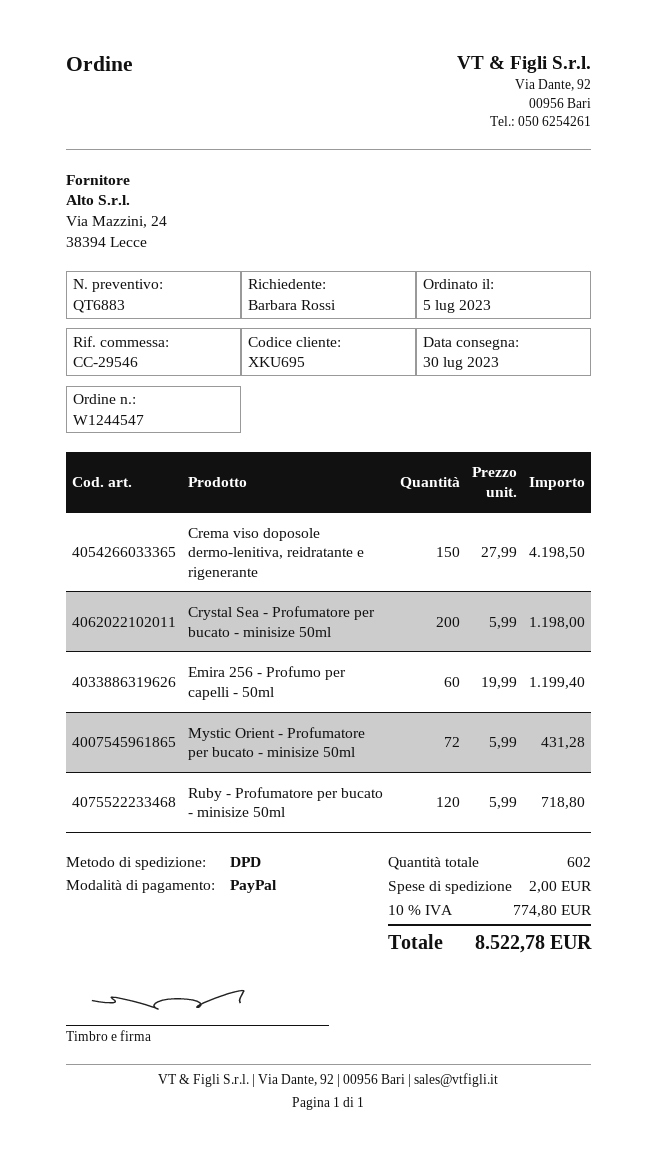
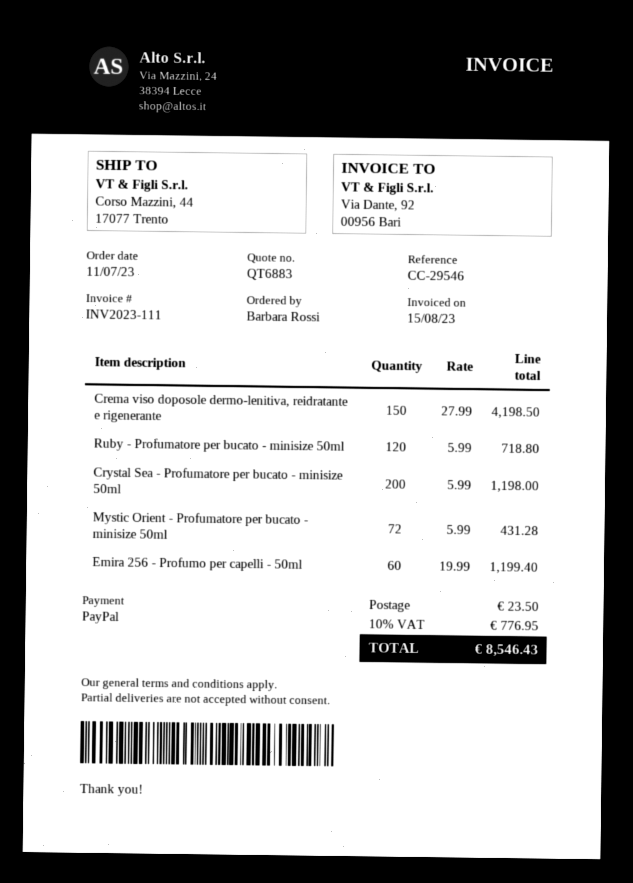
order date: 2023-07-05 -> 2023-07-11
shipping: 2.00 -> 23.50
tax: 10% = 774.80 -> 10% = 776.95
total: 8522.78 -> 8546.43

